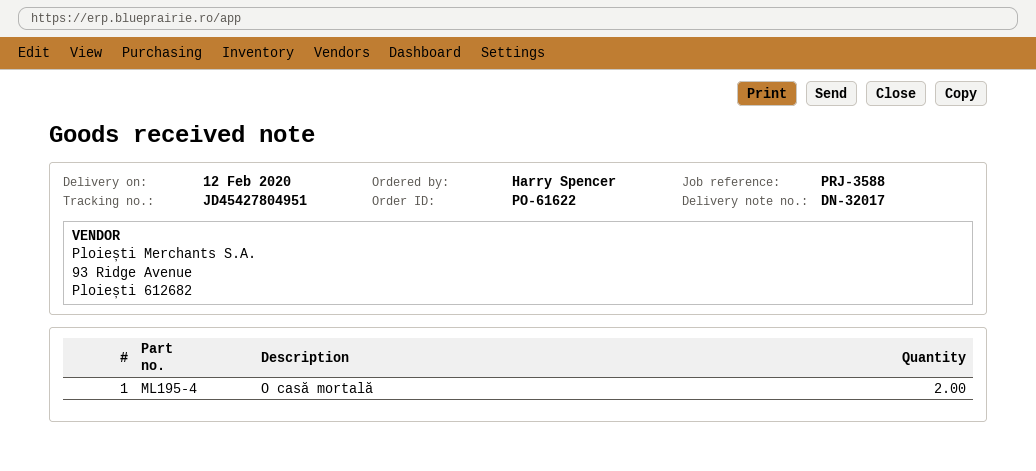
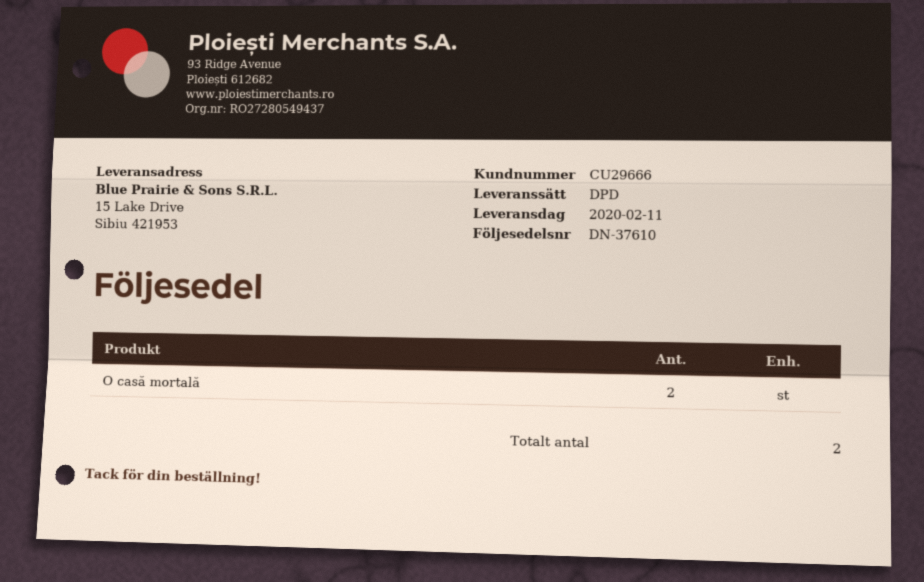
delivery note number: DN-32017 -> DN-37610
delivery date: 2020-02-12 -> 2020-02-11

